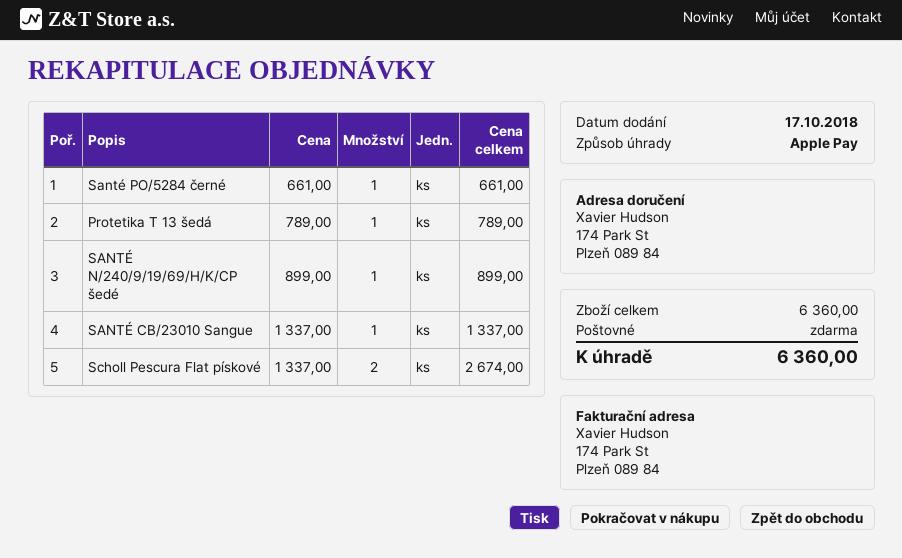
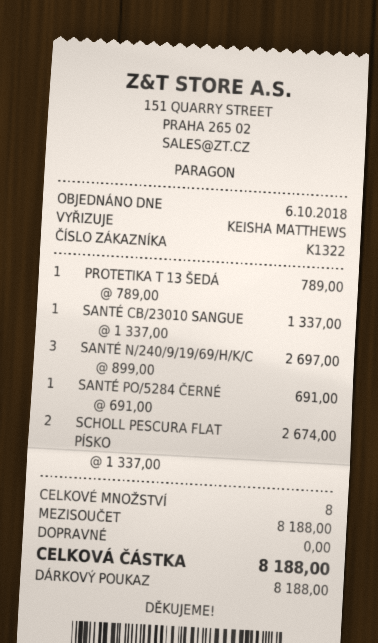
payment method: Apple Pay -> gift card
Santé PO/5284 černé: 1 x 661.00 = 661.00 -> 1 x 691.00 = 691.00
SANTÉ N/240/9/19/69/H/K/CP šedé: 1 x 899.00 = 899.00 -> 3 x 899.00 = 2697.00
subtotal: 6360.00 -> 8188.00
total: 6360.00 -> 8188.00

